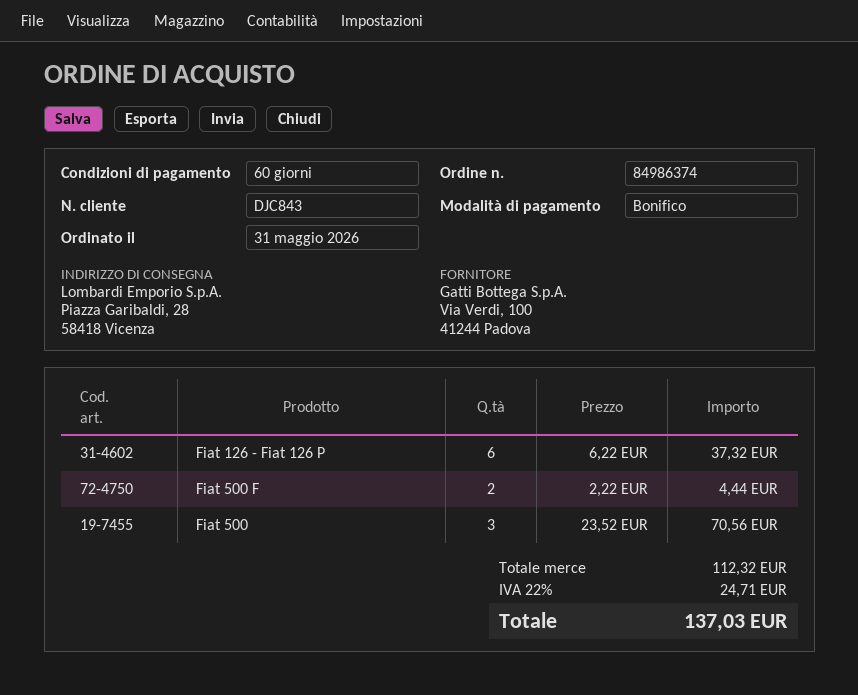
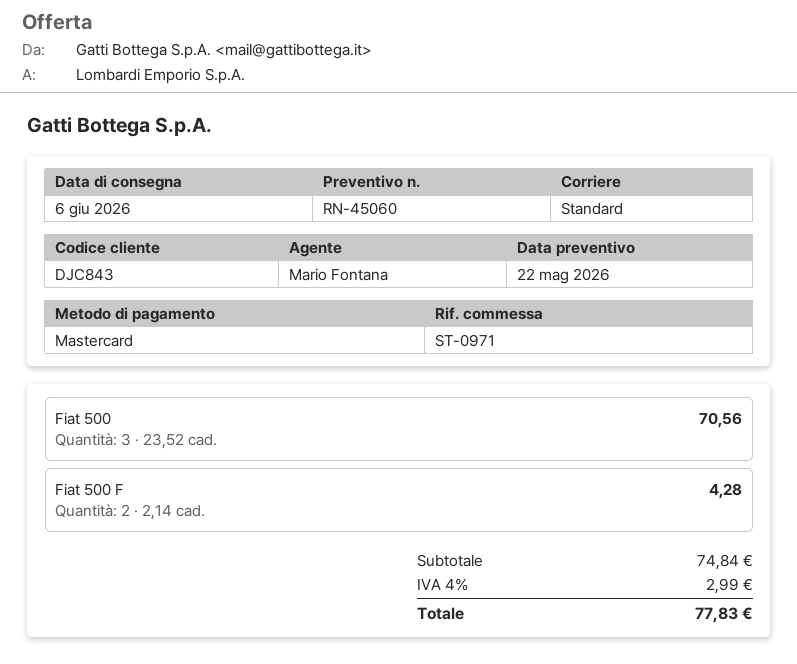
payment method: bank transfer -> Mastercard
Fiat 126 - Fiat 126 P: 6 x 6.22 = 37.32 -> none
Fiat 500 F: 2 x 2.22 = 4.44 -> 2 x 2.14 = 4.28
subtotal: 112.32 -> 74.84
tax: 22% = 24.71 -> 4% = 2.99
total: 137.03 -> 77.83

